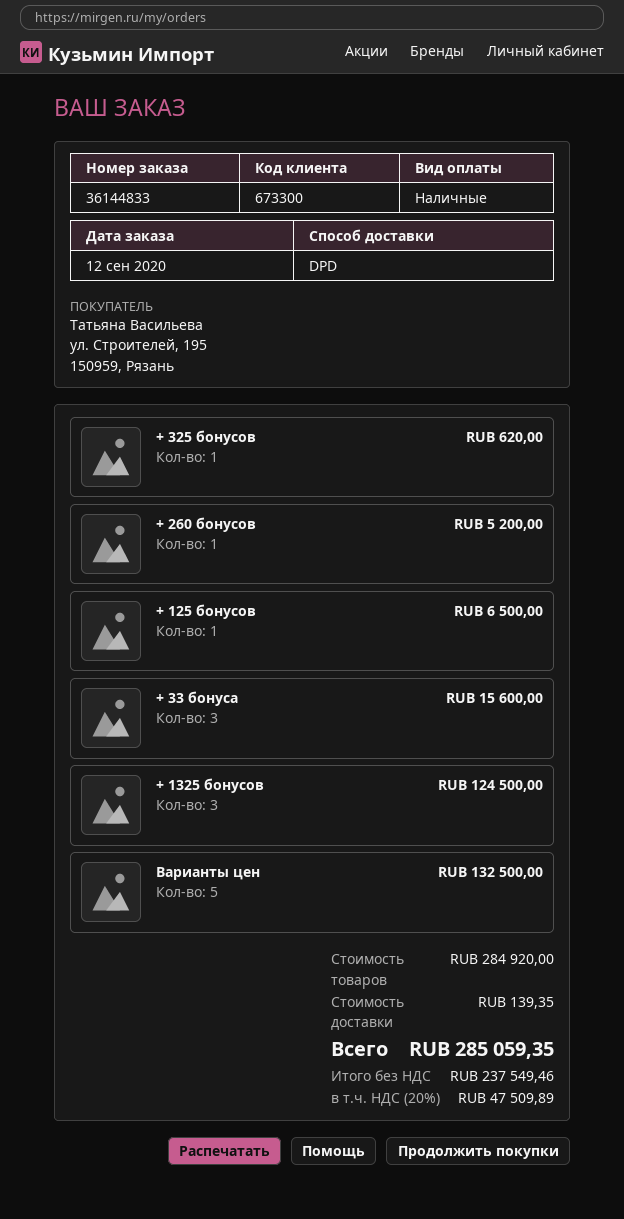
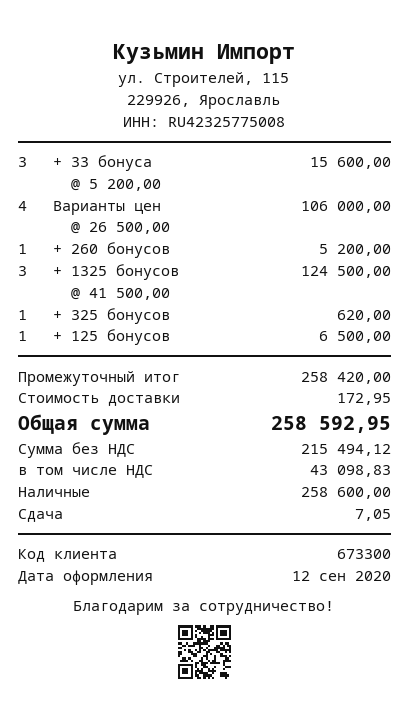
Варианты цен: 5 for 132500.00 -> 4 for 106000.00
subtotal: 284920.00 -> 258420.00
shipping: 139.35 -> 172.95
net: 237549.46 -> 215494.12
tax: 47509.89 -> 43098.83
total: 285059.35 -> 258592.95

